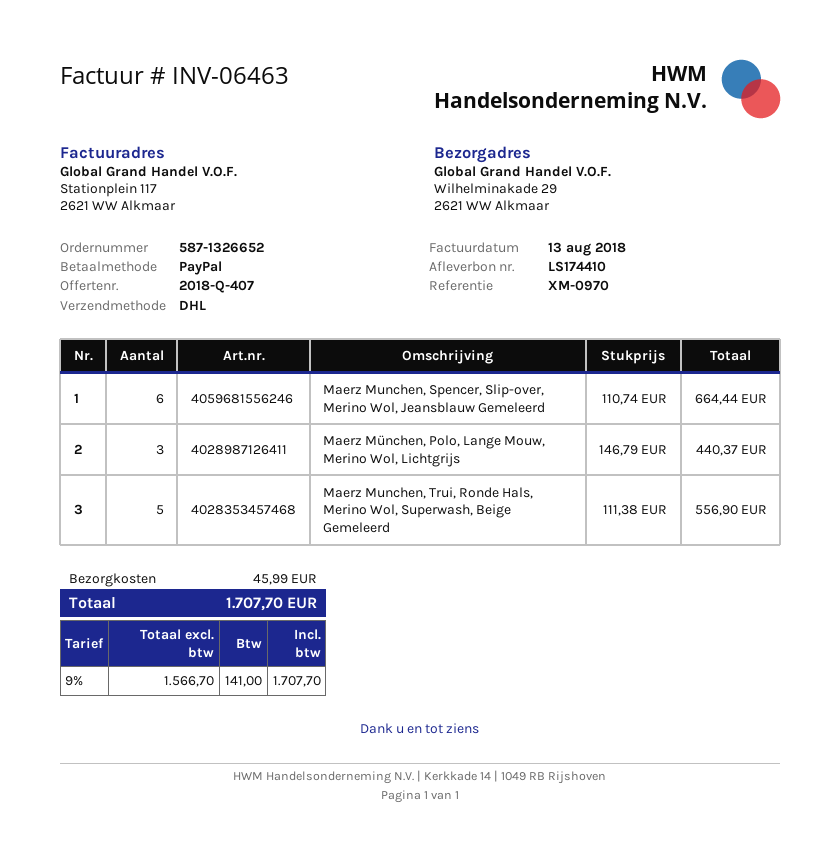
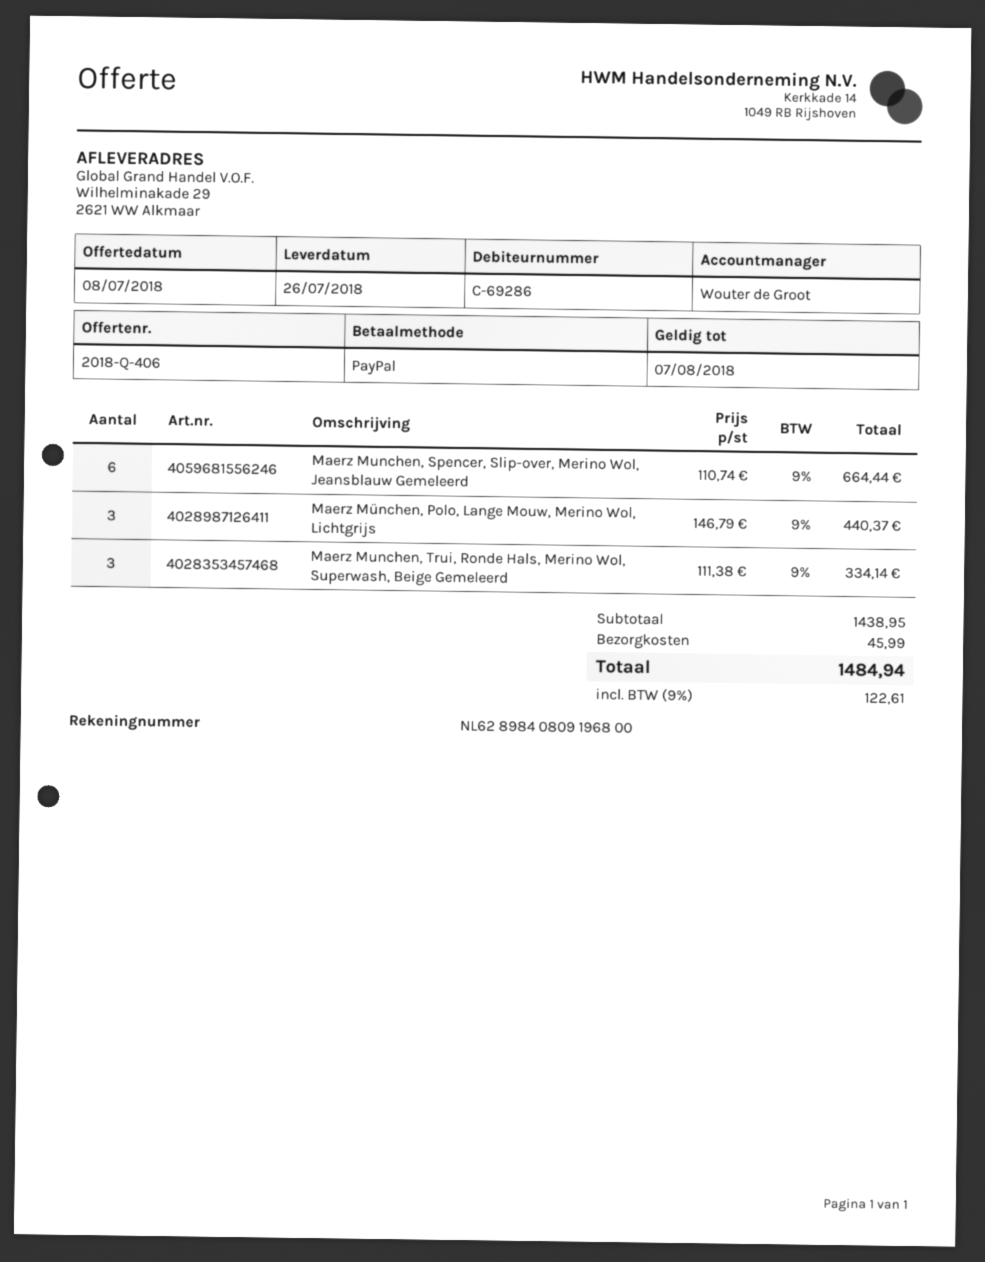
quote number: 2018-Q-407 -> 2018-Q-406
Maerz Munchen, Trui, Ronde Hals, Merino Wol, Superwash, Beige Gemeleerd: 5 x 111.38 = 556.90 -> 3 x 111.38 = 334.14
tax: 9% = 141.00 -> 9% = 122.61
total: 1707.70 -> 1484.94

